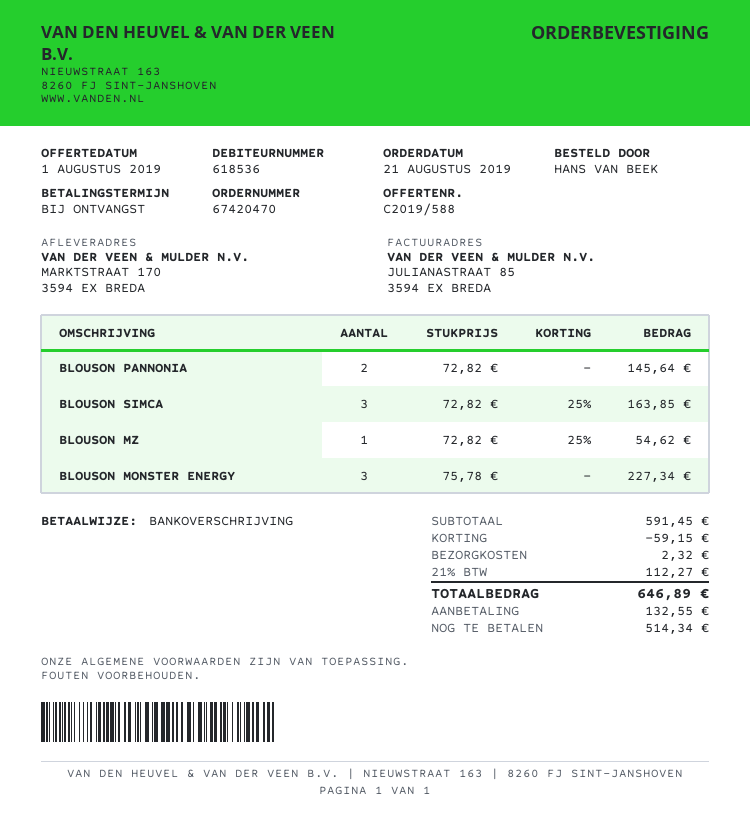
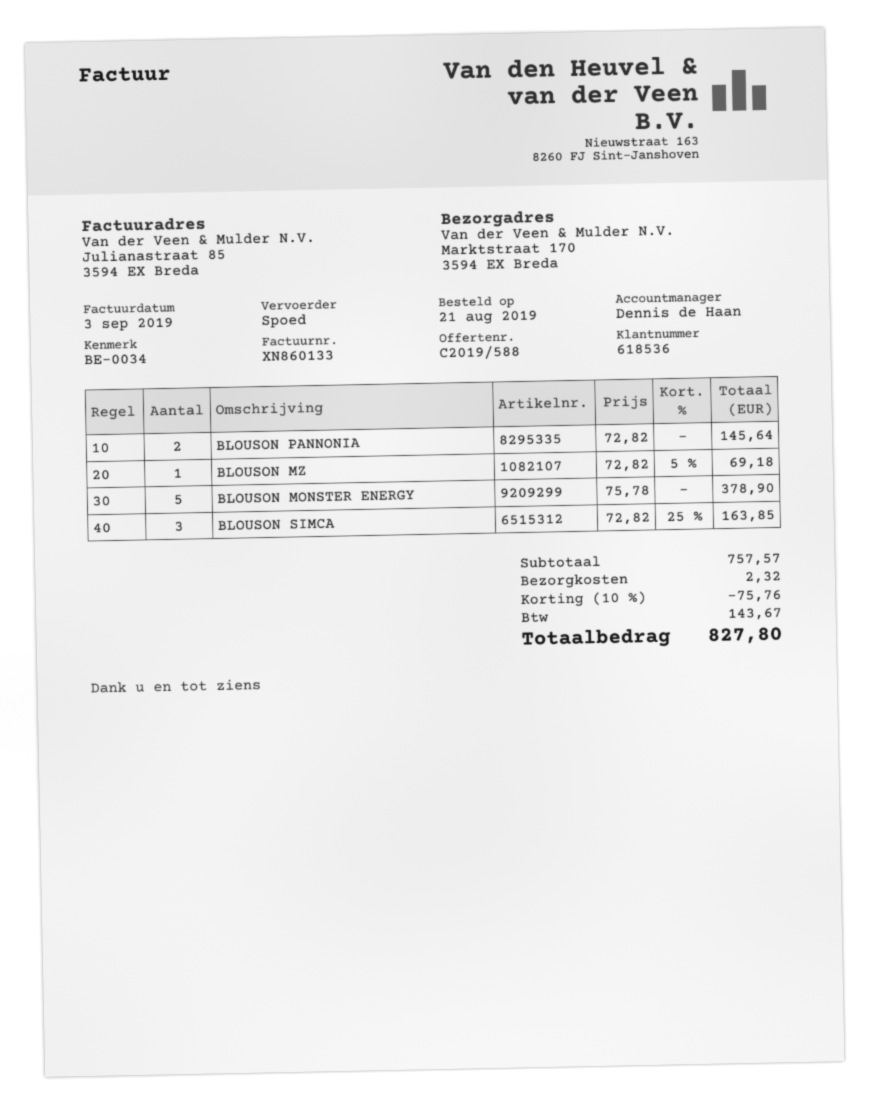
BLOUSON MZ: 1 x 72.82 - 25% = 54.62 -> 1 x 72.82 - 5% = 69.18
BLOUSON MONSTER ENERGY: 3 x 75.78 = 227.34 -> 5 x 75.78 = 378.90
subtotal: 591.45 -> 757.57
discount: 59.15 -> 75.76
tax: 112.27 -> 143.67
total: 646.89 -> 827.80

